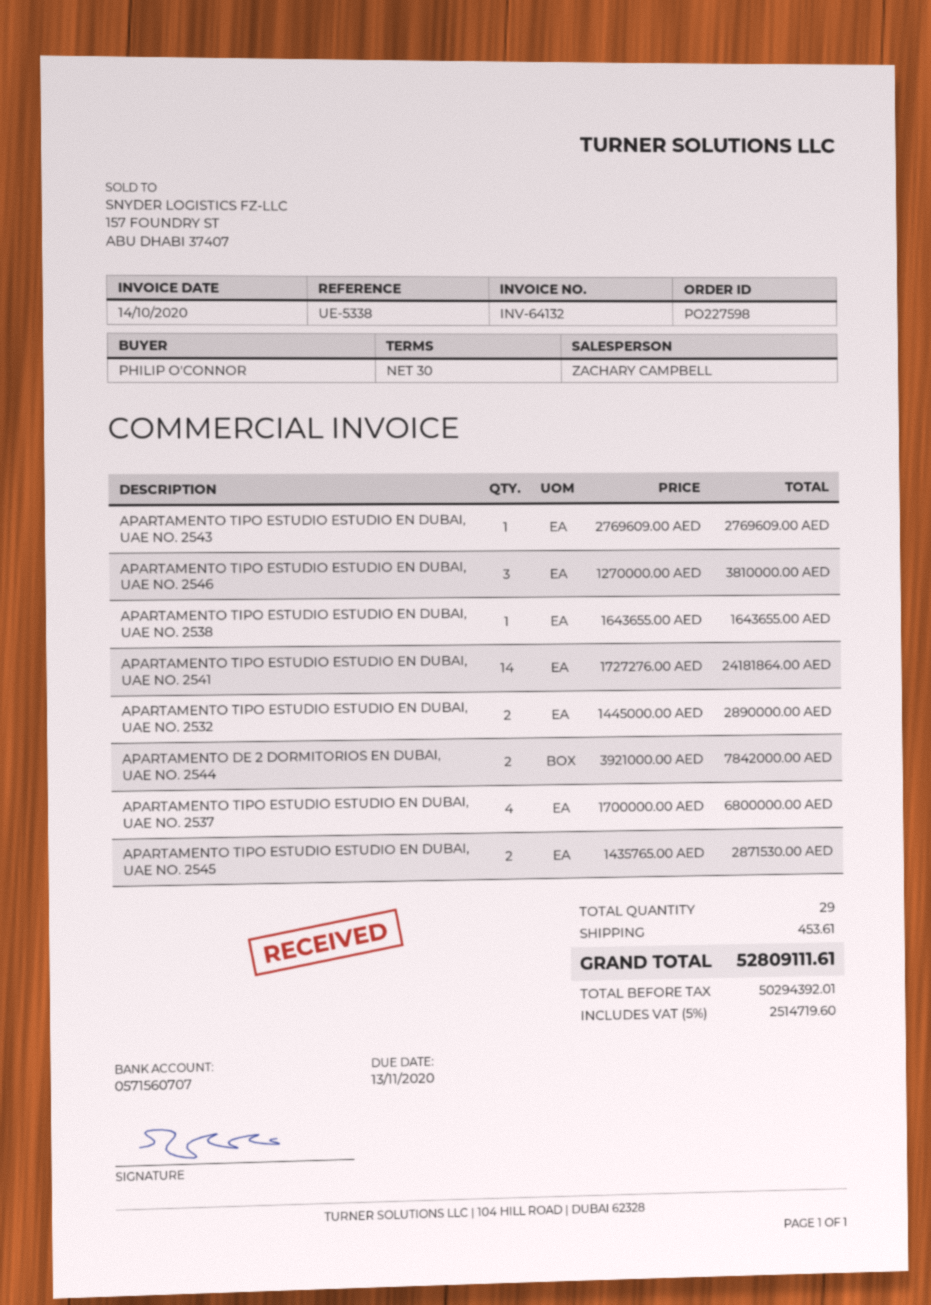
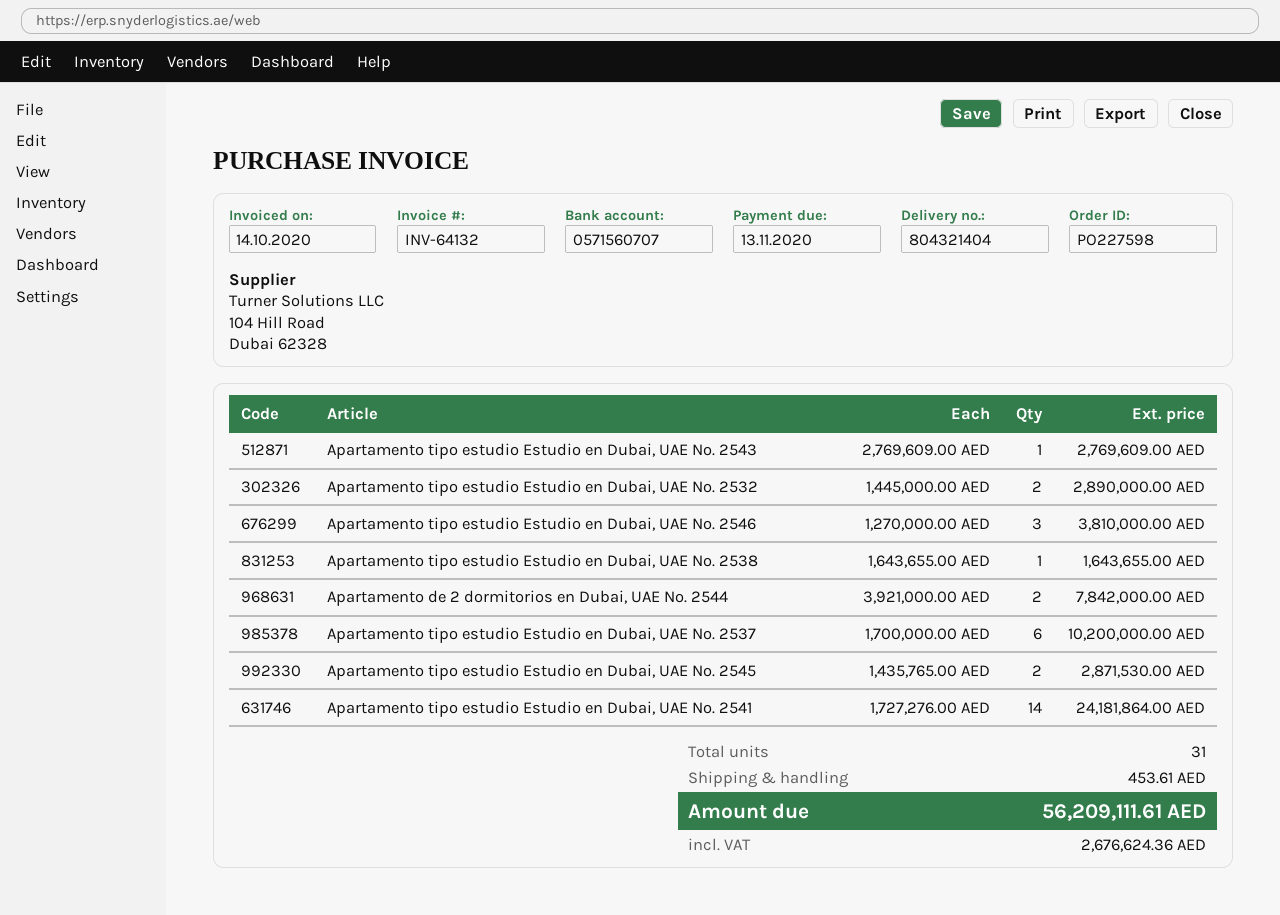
APARTAMENTO TIPO ESTUDIO ESTUDIO EN DUBAI, UAE NO. 2537: 4 x 1700000.00 = 6800000.00 -> 6 x 1700000.00 = 10200000.00
total quantity: 29 -> 31
tax: 2514719.60 -> 2676624.36
total: 52809111.61 -> 56209111.61

